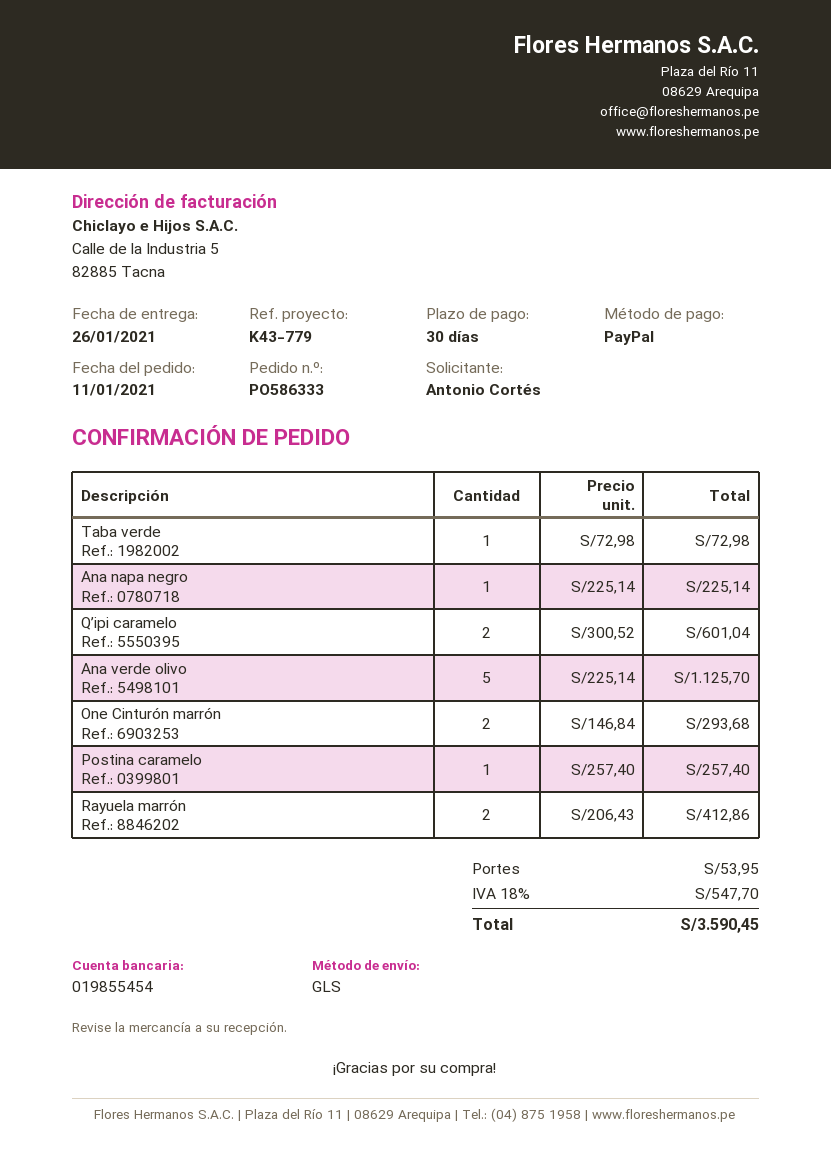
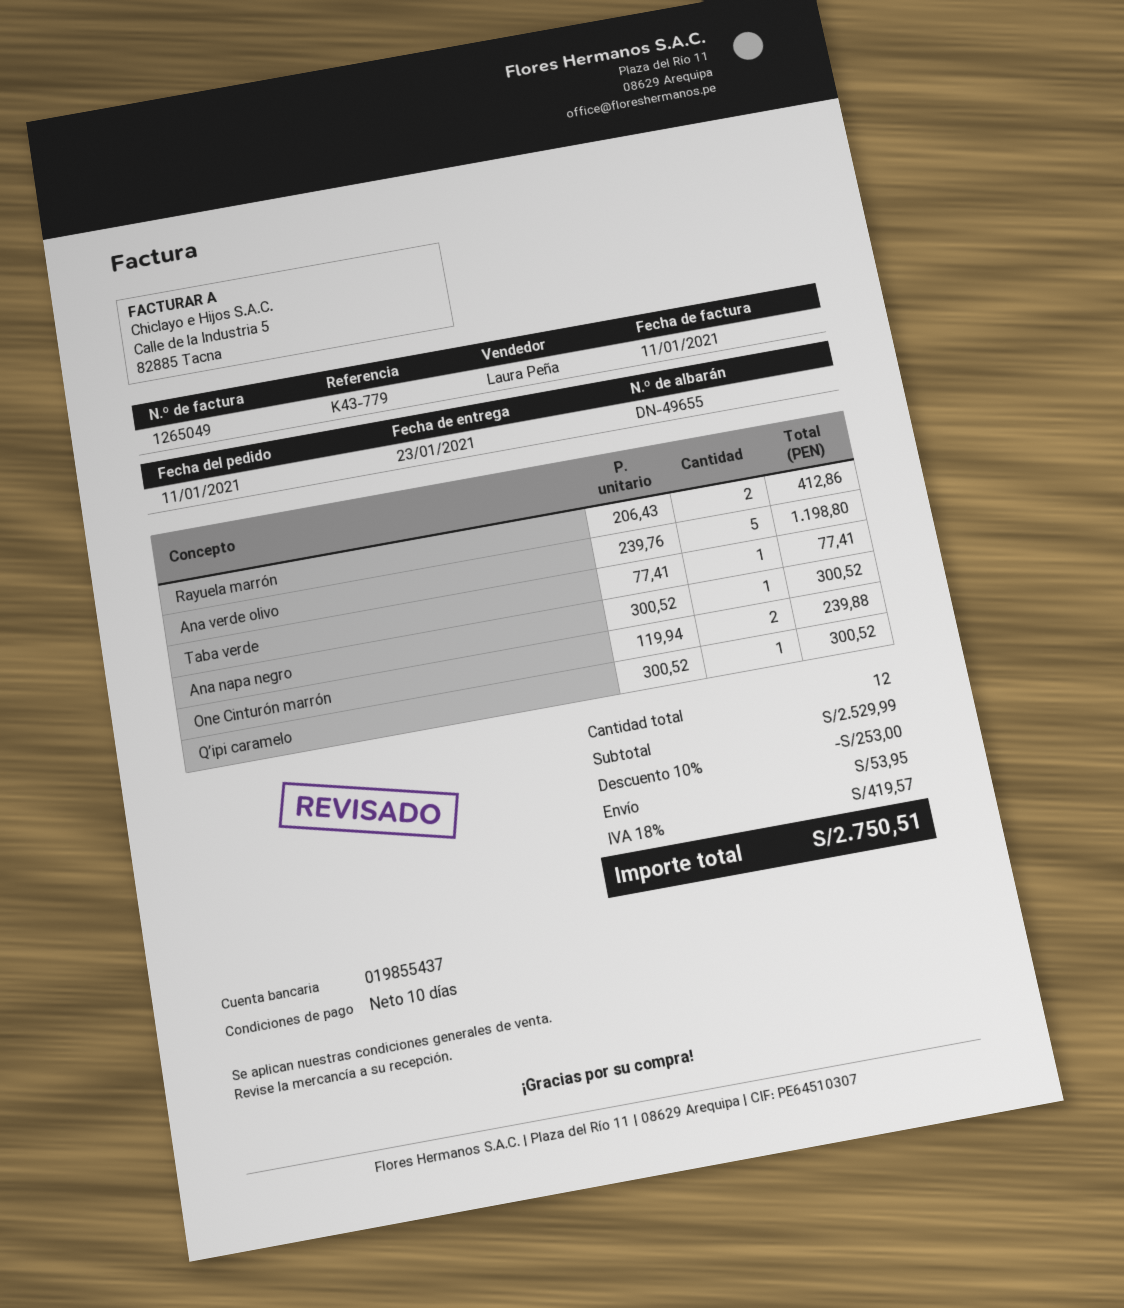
delivery date: 2021-01-26 -> 2021-01-23
payment terms: 30 days -> 10 days
bank account: 019855454 -> 019855437
Taba verde: 1 x 72.98 = 72.98 -> 1 x 77.41 = 77.41
Ana napa negro: 1 x 225.14 = 225.14 -> 1 x 300.52 = 300.52
Q’ipi caramelo: 2 x 300.52 = 601.04 -> 1 x 300.52 = 300.52
Ana verde olivo: 5 x 225.14 = 1125.70 -> 5 x 239.76 = 1198.80
One Cinturón marrón: 2 x 146.84 = 293.68 -> 2 x 119.94 = 239.88
Postina caramelo: 1 x 257.40 = 257.40 -> none
discount: none -> 10% = 253.00
tax: 18% = 547.70 -> 18% = 419.57
total: 3590.45 -> 2750.51

